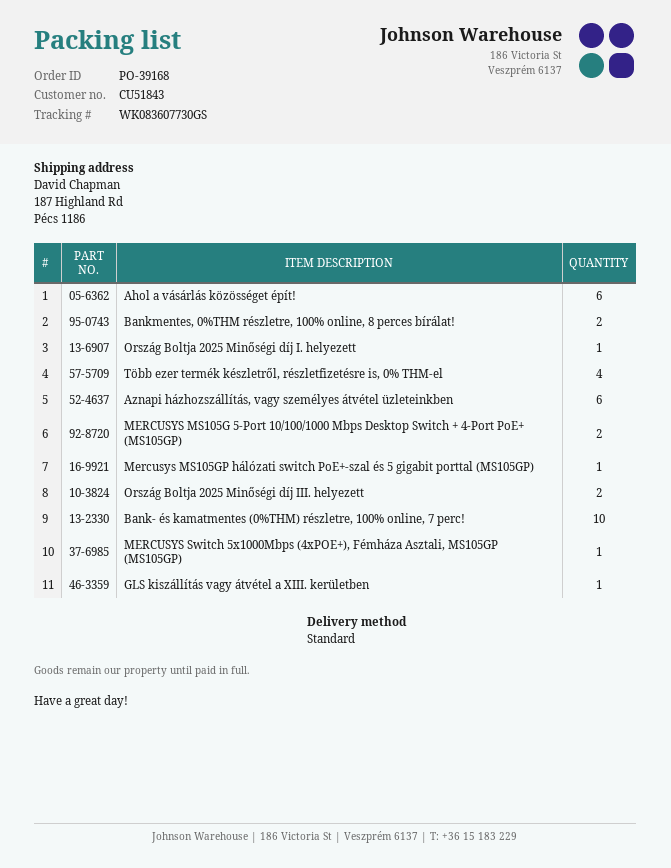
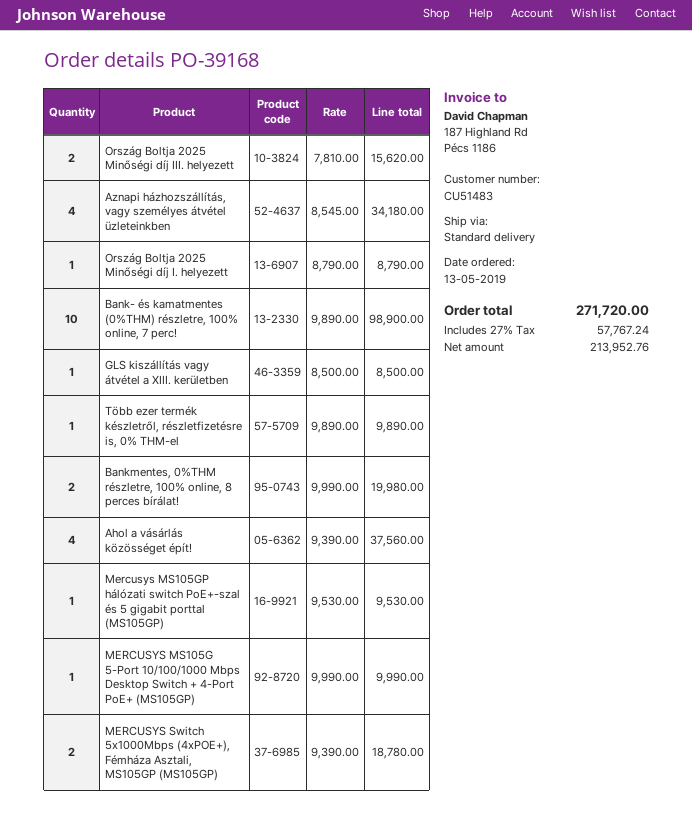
customer number: CU51843 -> CU51483
Ahol a vásárlás közösséget épít!: 6 -> 4
Több ezer termék készletről, részletfizetésre is, 0% THM-el: 4 -> 1
Aznapi házhozszállítás, vagy személyes átvétel üzleteinkben: 6 -> 4
MERCUSYS MS105G 5-Port 10/100/1000 Mbps Desktop Switch + 4-Port PoE+ (MS105GP): 2 -> 1
MERCUSYS Switch 5x1000Mbps (4xPOE+), Fémháza Asztali, MS105GP (MS105GP): 1 -> 2

